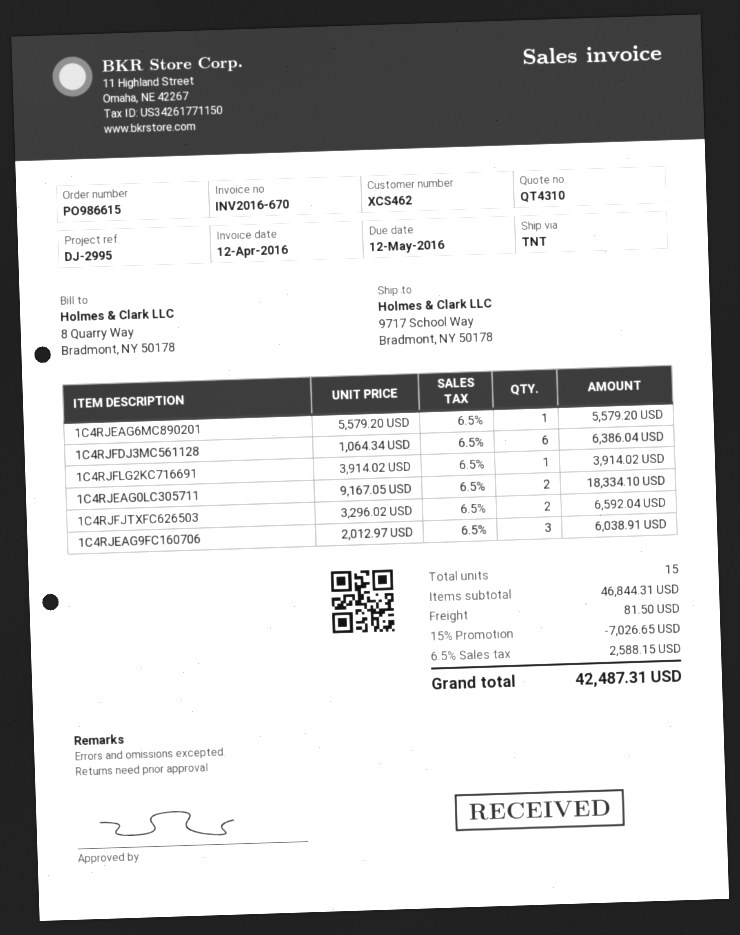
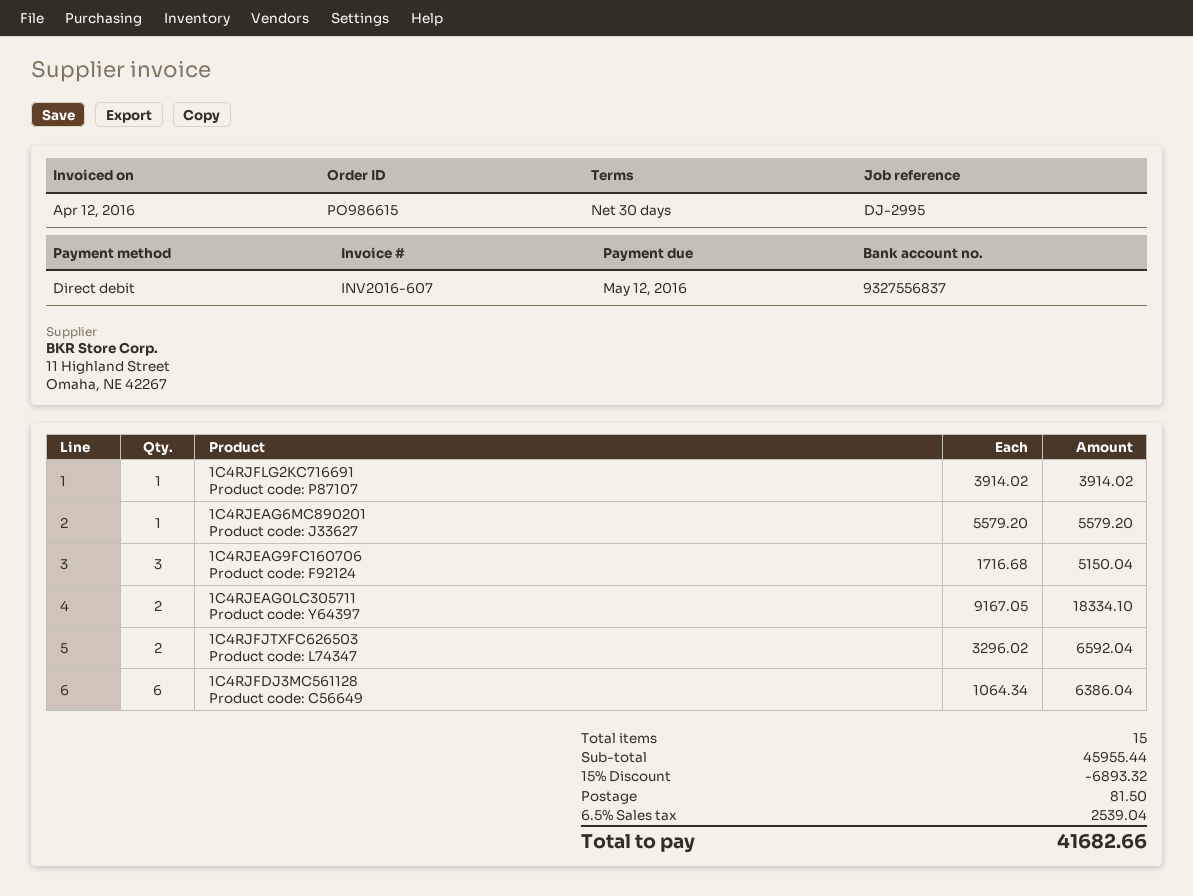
invoice number: INV2016-670 -> INV2016-607
1C4RJEAG9FC160706: 3 x 2012.97 = 6038.91 -> 3 x 1716.68 = 5150.04
subtotal: 46844.31 -> 45955.44
discount: 15% = 7026.65 -> 15% = 6893.32
tax: 6.5% = 2588.15 -> 6.5% = 2539.04
total: 42487.31 -> 41682.66

